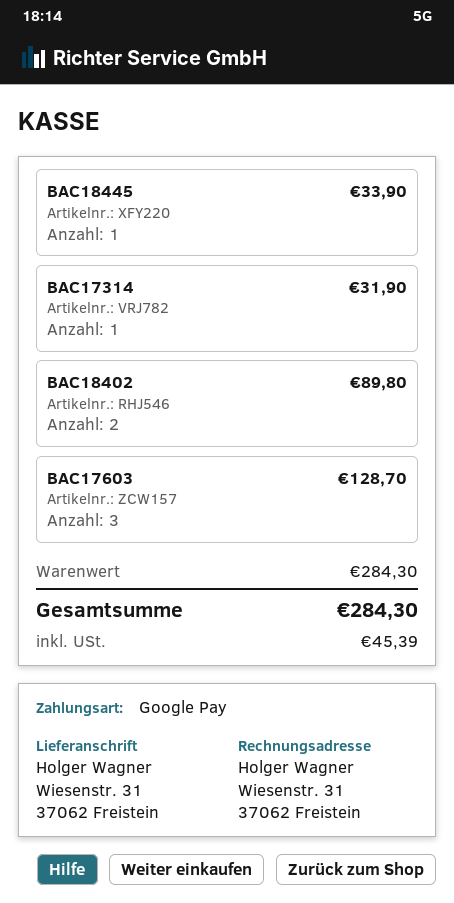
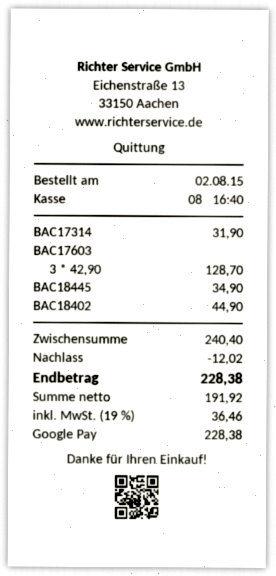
BAC18445: 1 for 33.90 -> 1 for 34.90
BAC18402: 2 for 89.80 -> 1 for 44.90
subtotal: 284.30 -> 240.40
discount: none -> 12.02
tax: 45.39 -> 36.46
total: 284.30 -> 228.38

